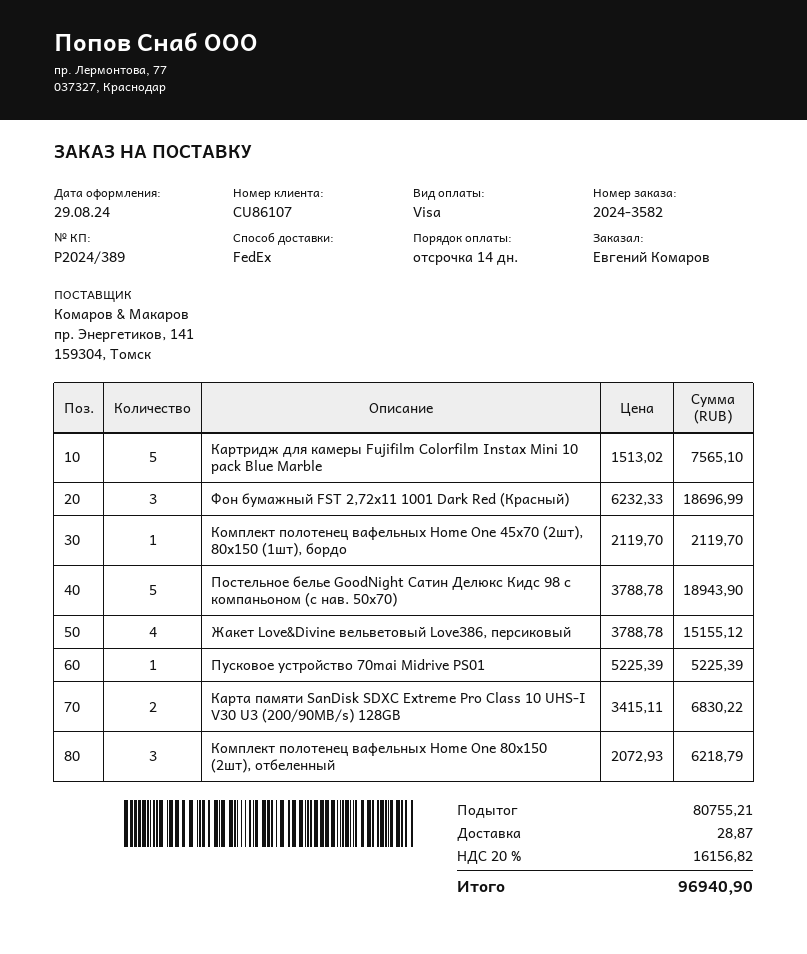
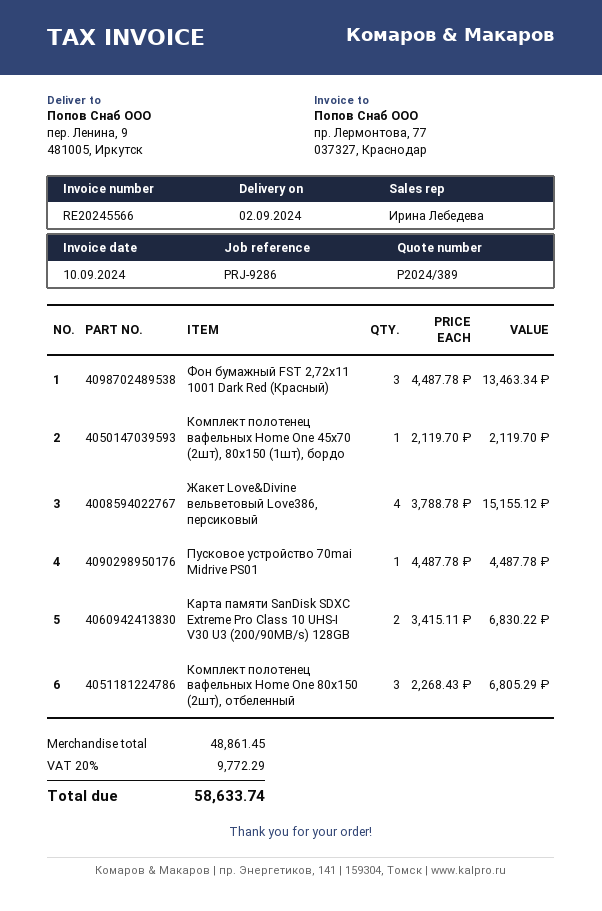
Картридж для камеры Fujifilm Colorfilm Instax Mini 10 pack Blue Marble: 5 x 1513.02 = 7565.10 -> none
Фон бумажный FST 2,72х11 1001 Dark Red (Красный): 3 x 6232.33 = 18696.99 -> 3 x 4487.78 = 13463.34
Постельное белье GoodNight Сатин Делюкс Кидс 98 с компаньоном (с нав. 50х70): 5 x 3788.78 = 18943.90 -> none
Пусковое устройство 70mai Midrive PS01: 1 x 5225.39 = 5225.39 -> 1 x 4487.78 = 4487.78
Комплект полотенец вафельных Home One 80х150 (2шт), отбеленный: 3 x 2072.93 = 6218.79 -> 3 x 2268.43 = 6805.29
subtotal: 80755.21 -> 48861.45
shipping: 28.87 -> none
tax: 20% = 16156.82 -> 20% = 9772.29
total: 96940.90 -> 58633.74

